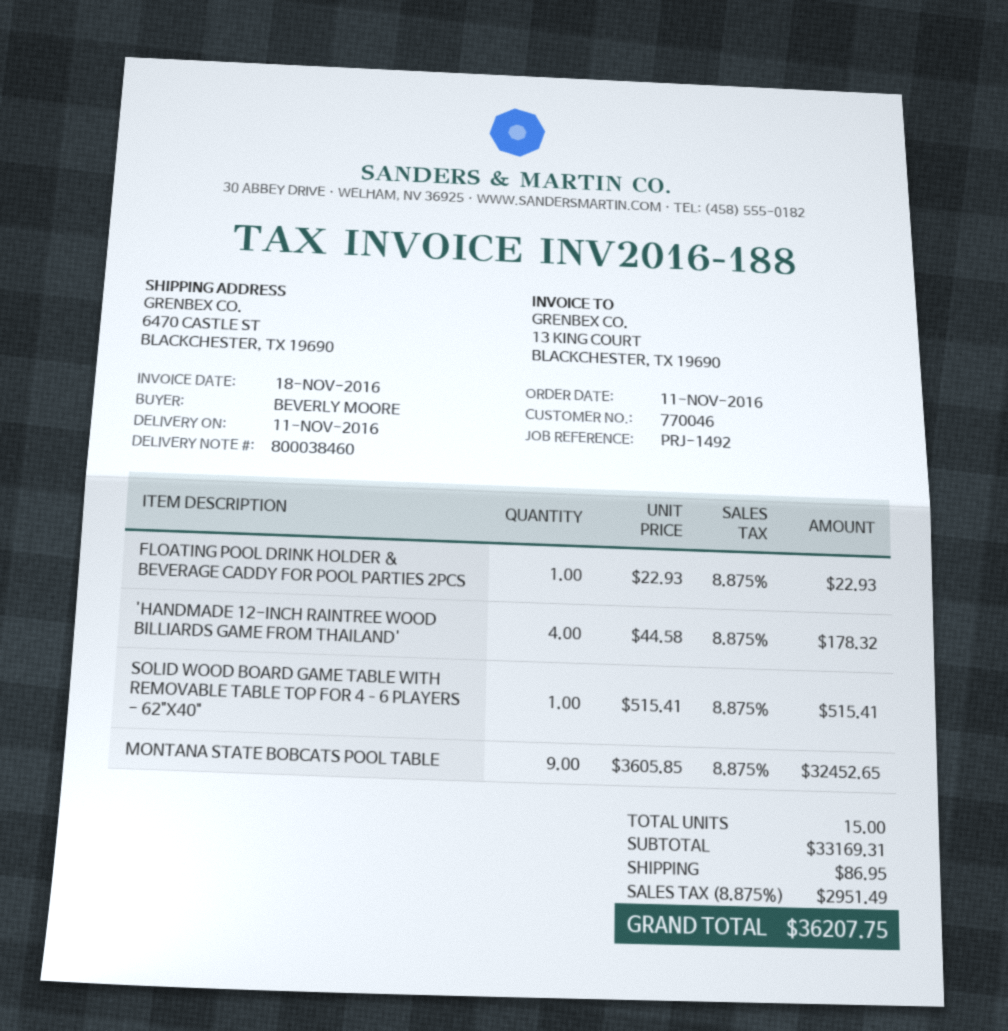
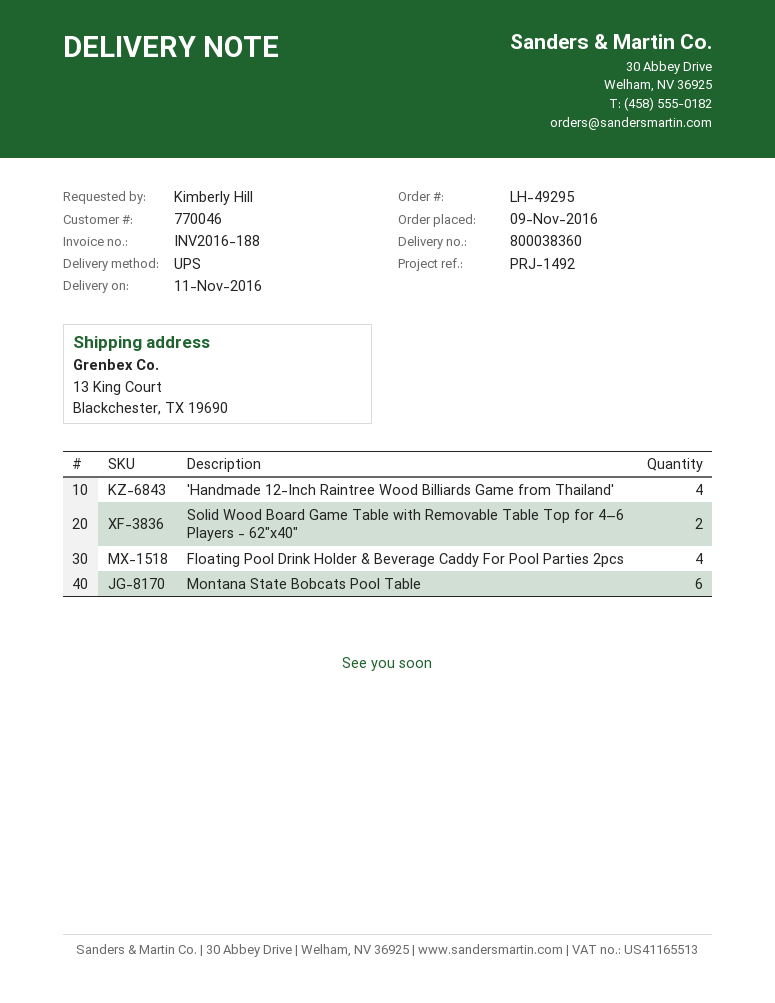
order date: 2016-11-11 -> 2016-11-09
delivery note number: 800038460 -> 800038360
ordered by: BEVERLY MOORE -> Kimberly Hill
ship to: 6470 CASTLE ST, BLACKCHESTER, TX 19690 -> 13 King Court, Blackchester, TX 19690
FLOATING POOL DRINK HOLDER & BEVERAGE CADDY FOR POOL PARTIES 2PCS: 1 -> 4
SOLID WOOD BOARD GAME TABLE WITH REMOVABLE TABLE TOP FOR 4–6 PLAYERS - 62"X40": 1 -> 2
MONTANA STATE BOBCATS POOL TABLE: 9 -> 6

